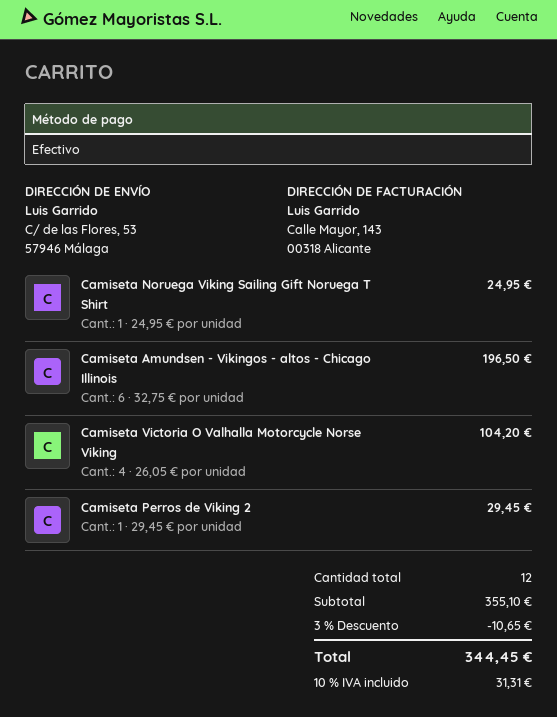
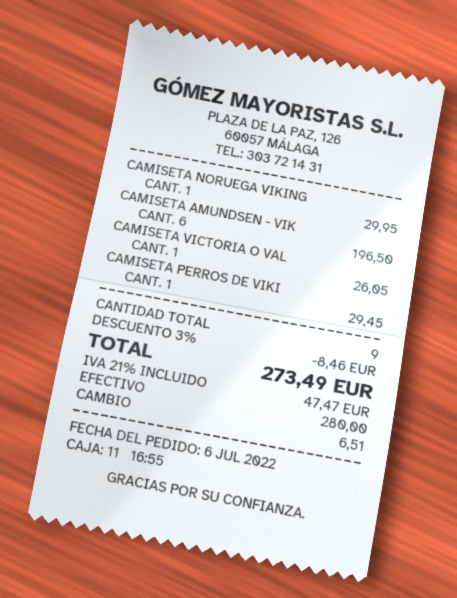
Camiseta Noruega Viking Sailing Gift Noruega T Shirt: 1 for 24.95 -> 1 for 29.95
Camiseta Victoria O Valhalla Motorcycle Norse Viking: 4 for 104.20 -> 1 for 26.05
total quantity: 12 -> 9
discount: 3% = 10.65 -> 3% = 8.46
tax: 10% = 31.31 -> 21% = 47.47
total: 344.45 -> 273.49

